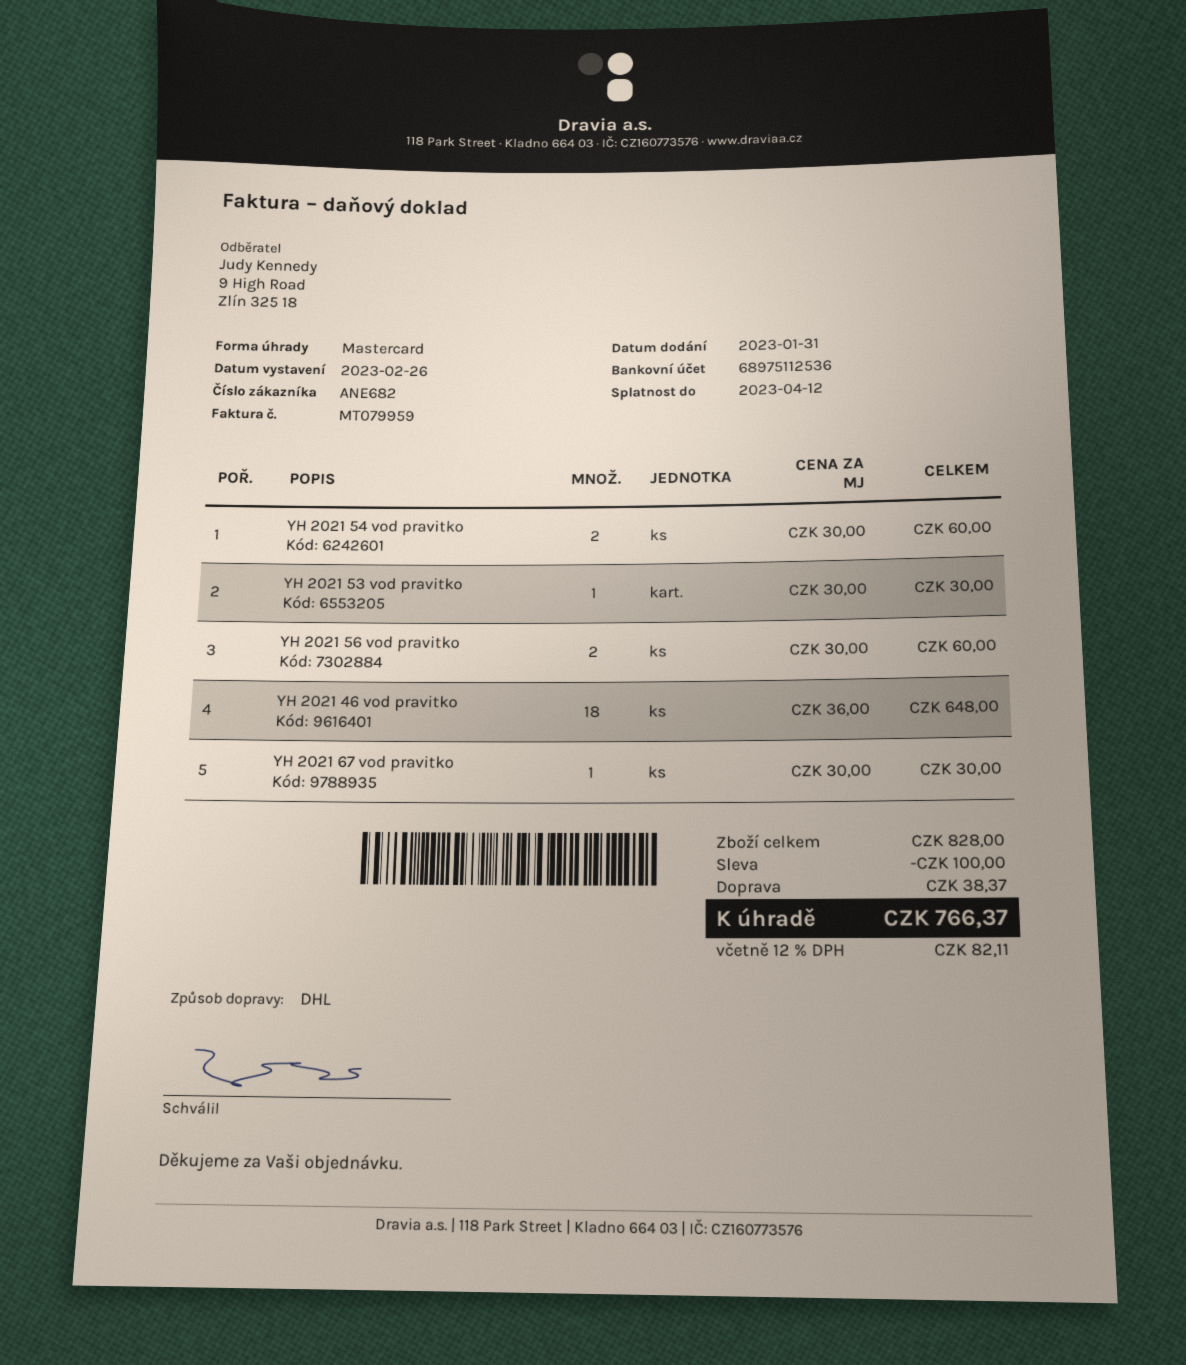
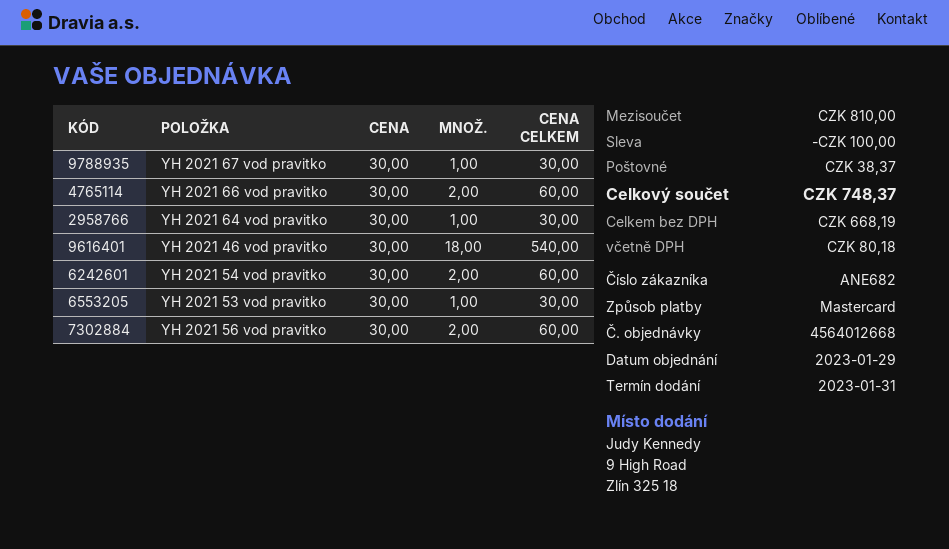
YH 2021 46 vod pravitko: 18 x 36.00 = 648.00 -> 18 x 30.00 = 540.00
YH 2021 66 vod pravitko: none -> 2 x 30.00 = 60.00
YH 2021 64 vod pravitko: none -> 1 x 30.00 = 30.00
subtotal: 828.00 -> 810.00
tax: 82.11 -> 80.18
total: 766.37 -> 748.37

